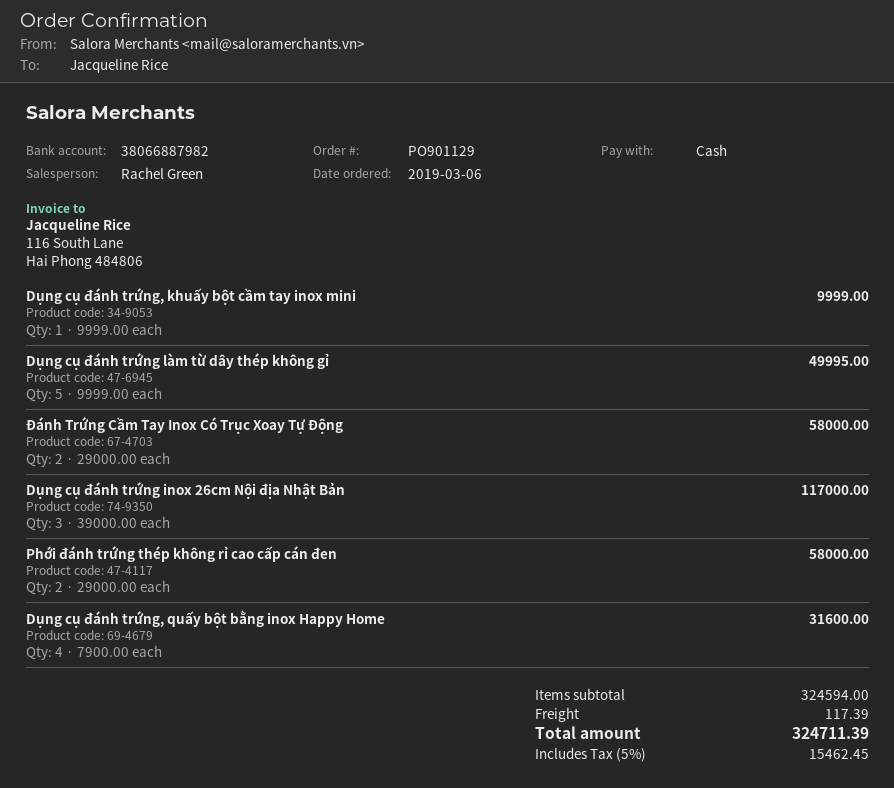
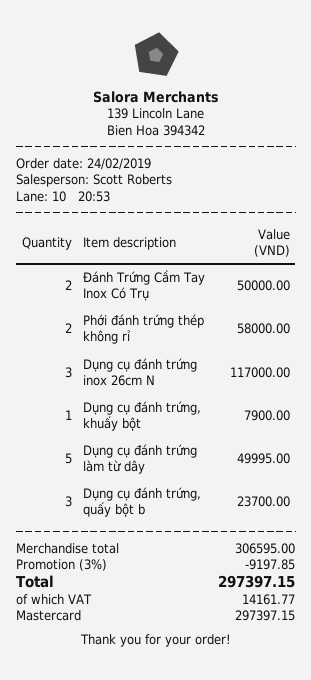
order date: 2019-03-06 -> 2019-02-24
sales rep: Rachel Green -> Scott Roberts
payment method: cash -> Mastercard
Dụng cụ đánh trứng, khuấy bột cầm tay inox mini: 1 for 9999.00 -> 1 for 7900.00
Đánh Trứng Cầm Tay Inox Có Trục Xoay Tự Động: 2 for 58000.00 -> 2 for 50000.00
Dụng cụ đánh trứng, quấy bột bằng inox Happy Home: 4 for 31600.00 -> 3 for 23700.00
subtotal: 324594.00 -> 306595.00
discount: none -> 3% = 9197.85
shipping: 117.39 -> none
tax: 15462.45 -> 14161.77
total: 324711.39 -> 297397.15

